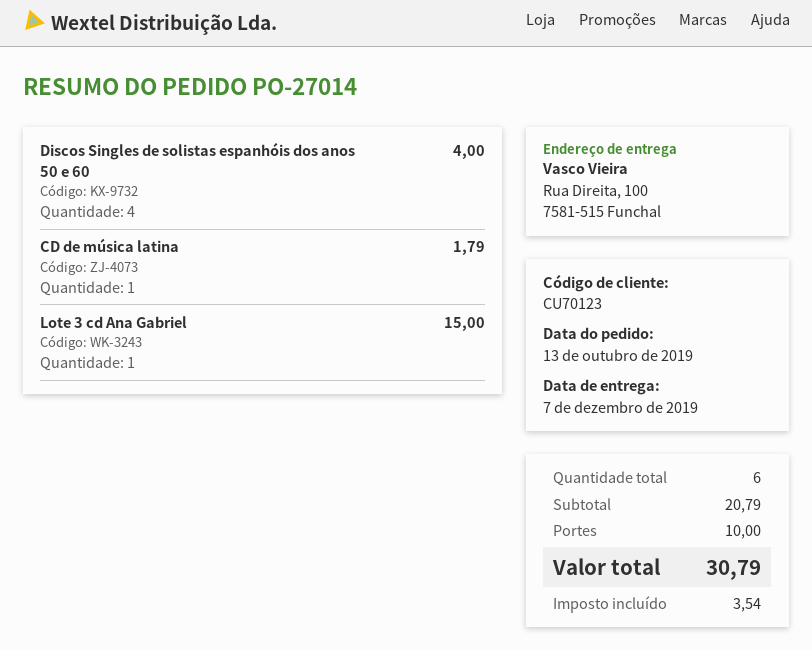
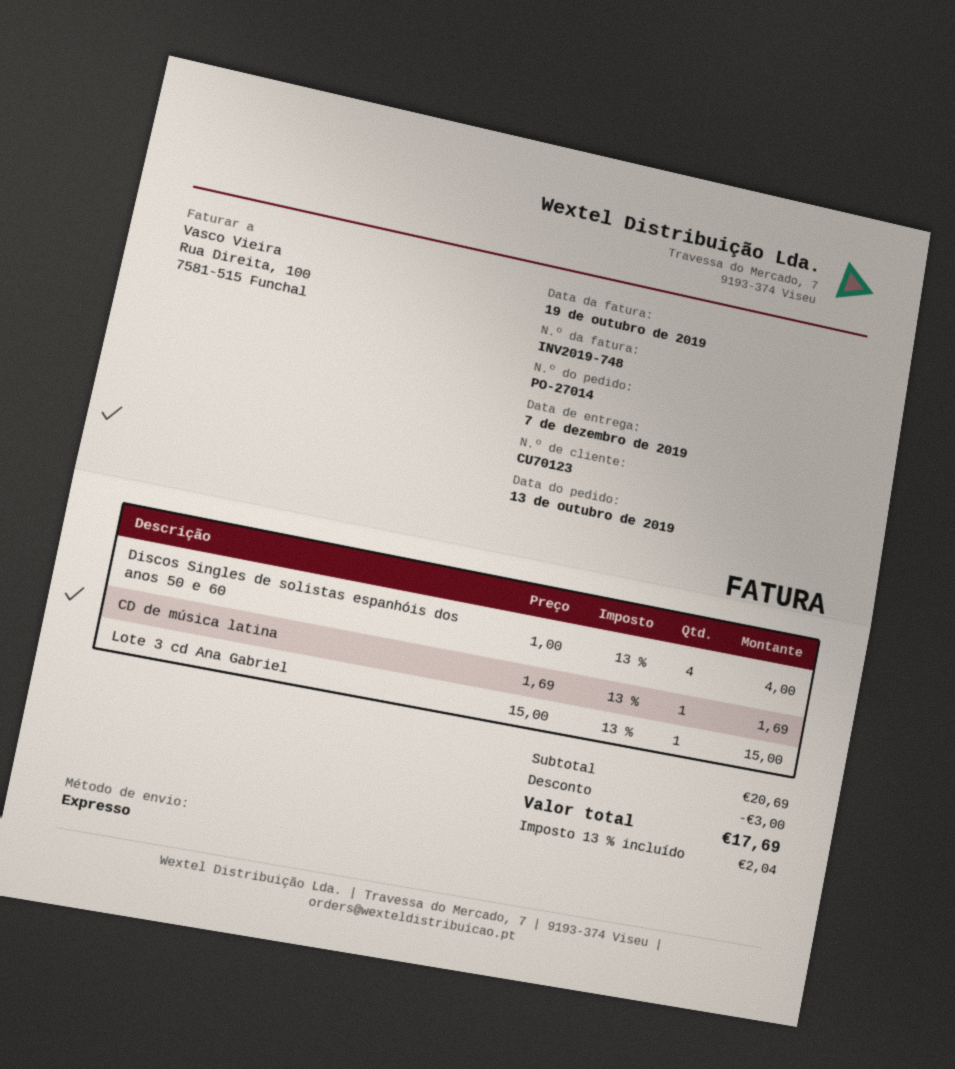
CD de música latina: 1 for 1.79 -> 1 for 1.69
subtotal: 20.79 -> 20.69
discount: none -> 3.00
shipping: 10.00 -> none
tax: 3.54 -> 2.04
total: 30.79 -> 17.69

